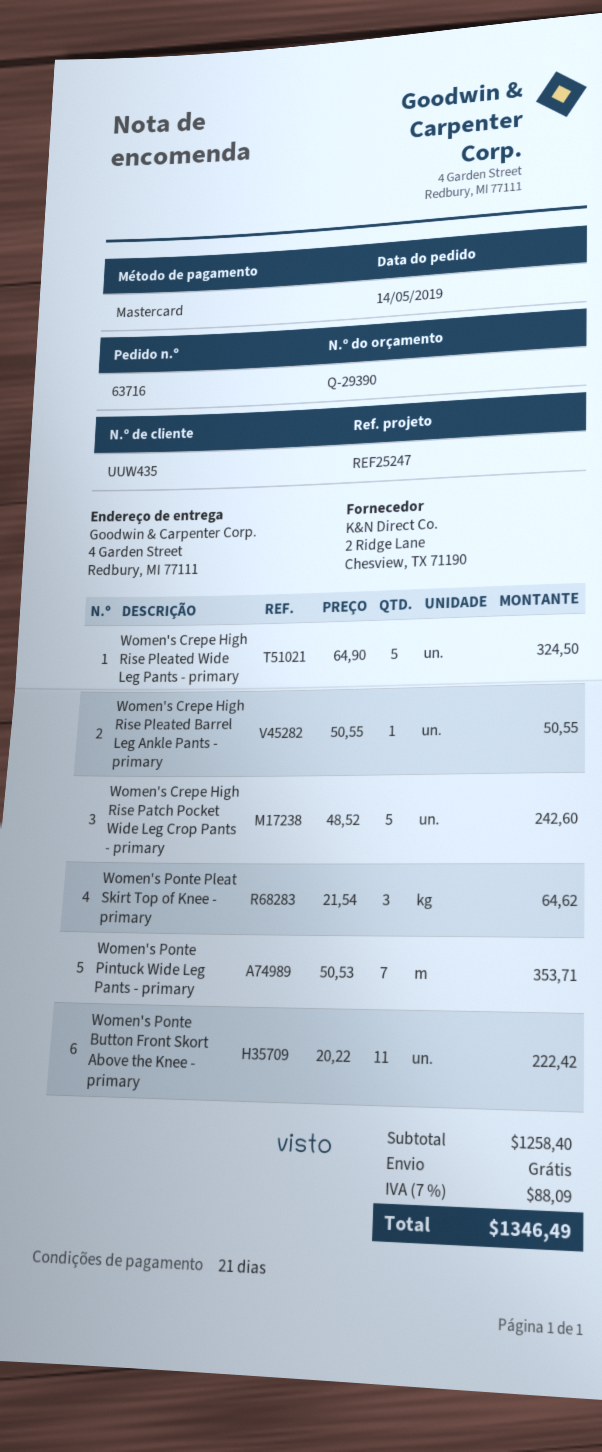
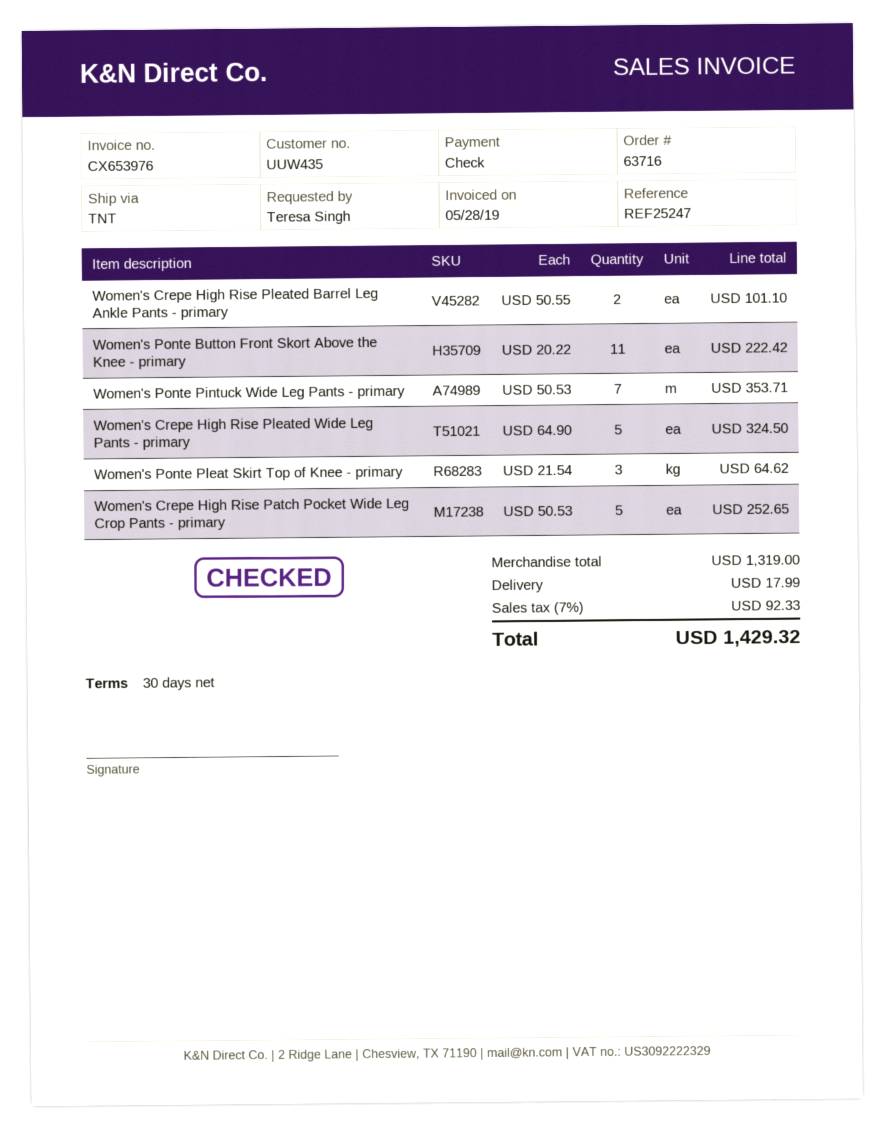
payment terms: 21 days -> 30 days
payment method: Mastercard -> cheque
Women's Crepe High Rise Pleated Barrel Leg Ankle Pants - primary: 1 x 50.55 = 50.55 -> 2 x 50.55 = 101.10
Women's Crepe High Rise Patch Pocket Wide Leg Crop Pants - primary: 5 x 48.52 = 242.60 -> 5 x 50.53 = 252.65
subtotal: 1258.40 -> 1319.00
shipping: 0.00 -> 17.99
tax: 7% = 88.09 -> 7% = 92.33
total: 1346.49 -> 1429.32

